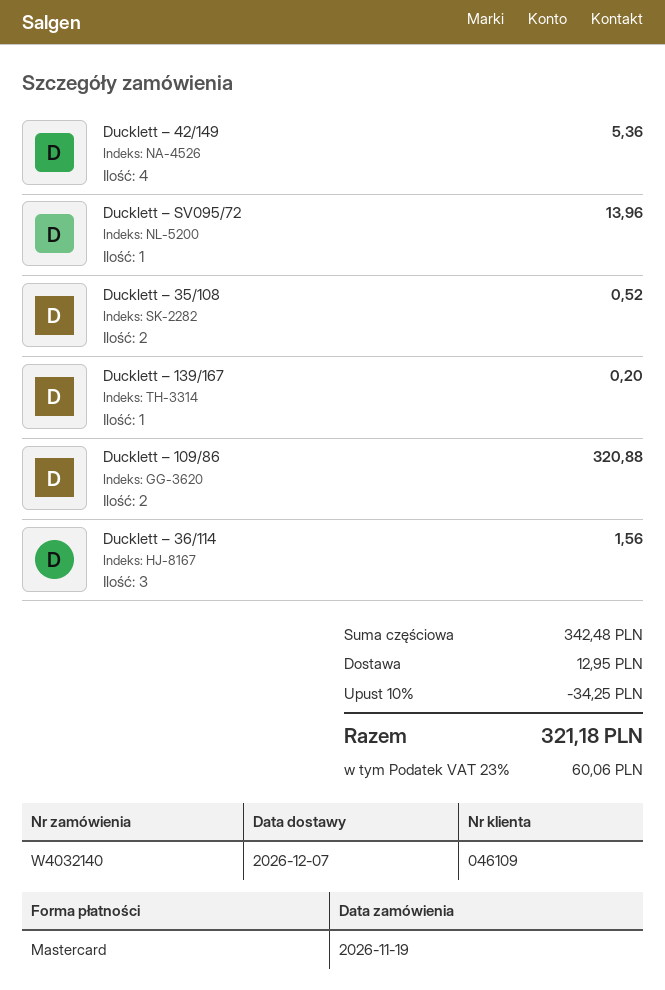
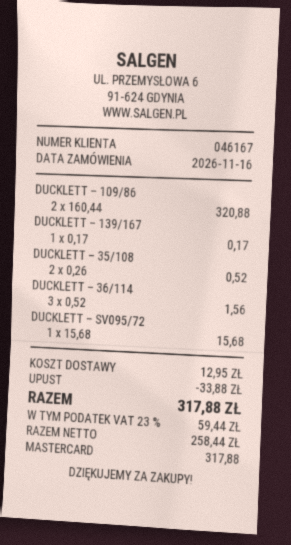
order date: 2026-11-19 -> 2026-11-16
customer number: 046109 -> 046167
Ducklett – 42/149: 4 for 5.36 -> none
Ducklett – SV095/72: 1 for 13.96 -> 1 for 15.68
Ducklett – 139/167: 1 for 0.20 -> 1 for 0.17
discount: 34.25 -> 33.88
tax: 23% = 60.06 -> 23% = 59.44
total: 321.18 -> 317.88

